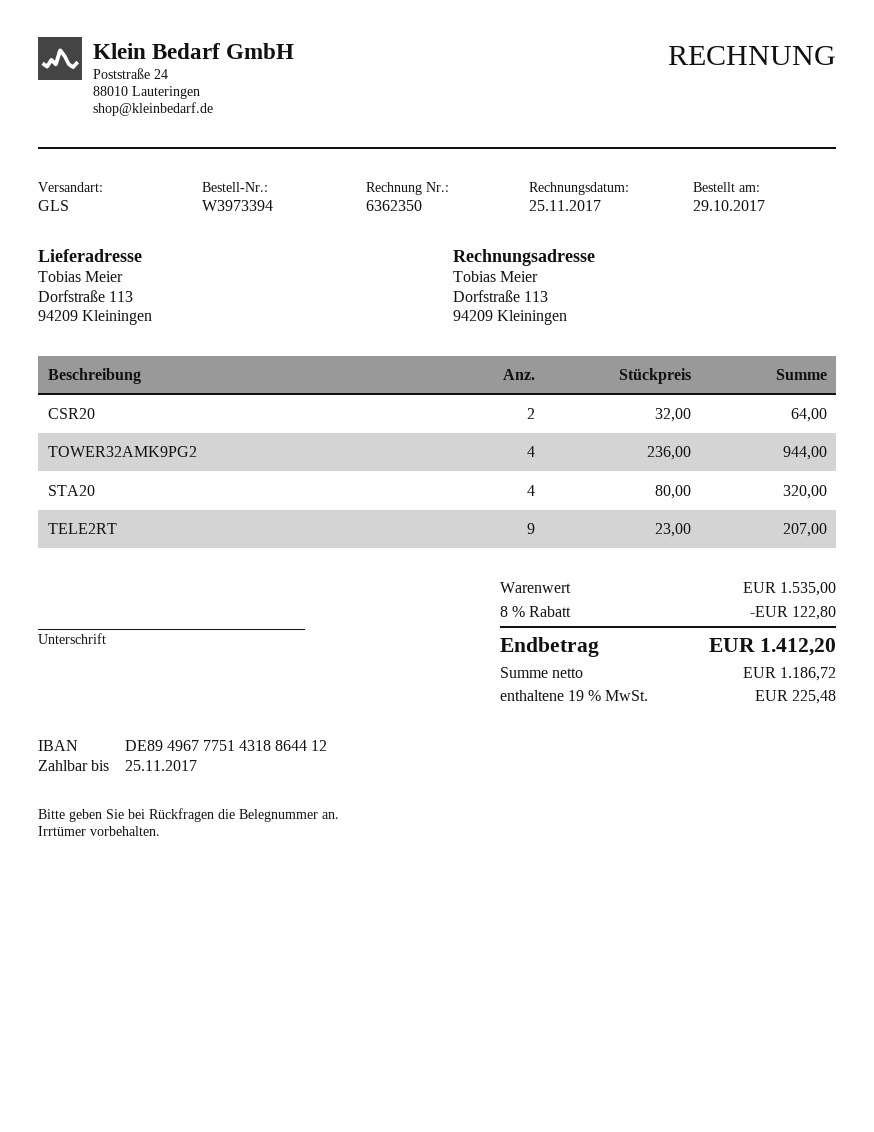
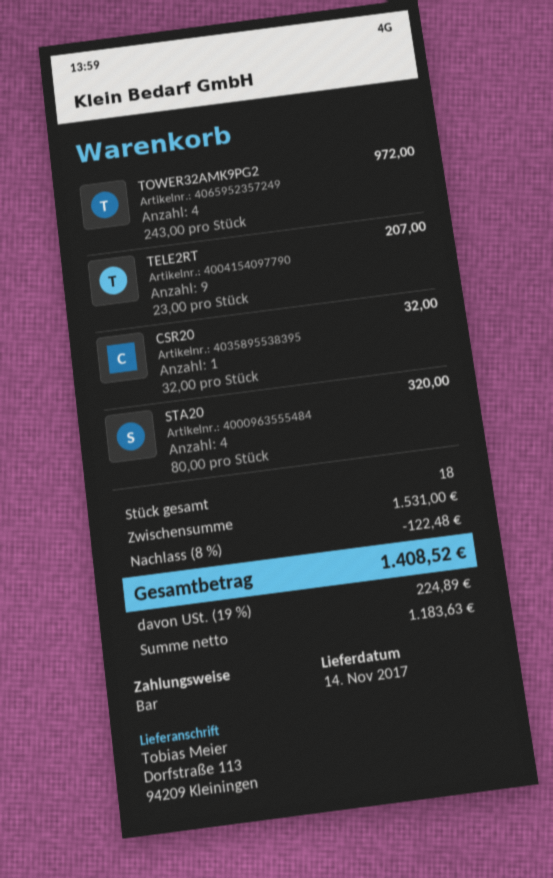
CSR20: 2 x 32.00 = 64.00 -> 1 x 32.00 = 32.00
TOWER32AMK9PG2: 4 x 236.00 = 944.00 -> 4 x 243.00 = 972.00
subtotal: 1535.00 -> 1531.00
discount: 8% = 122.80 -> 8% = 122.48
net: 1186.72 -> 1183.63
tax: 19% = 225.48 -> 19% = 224.89
total: 1412.20 -> 1408.52

